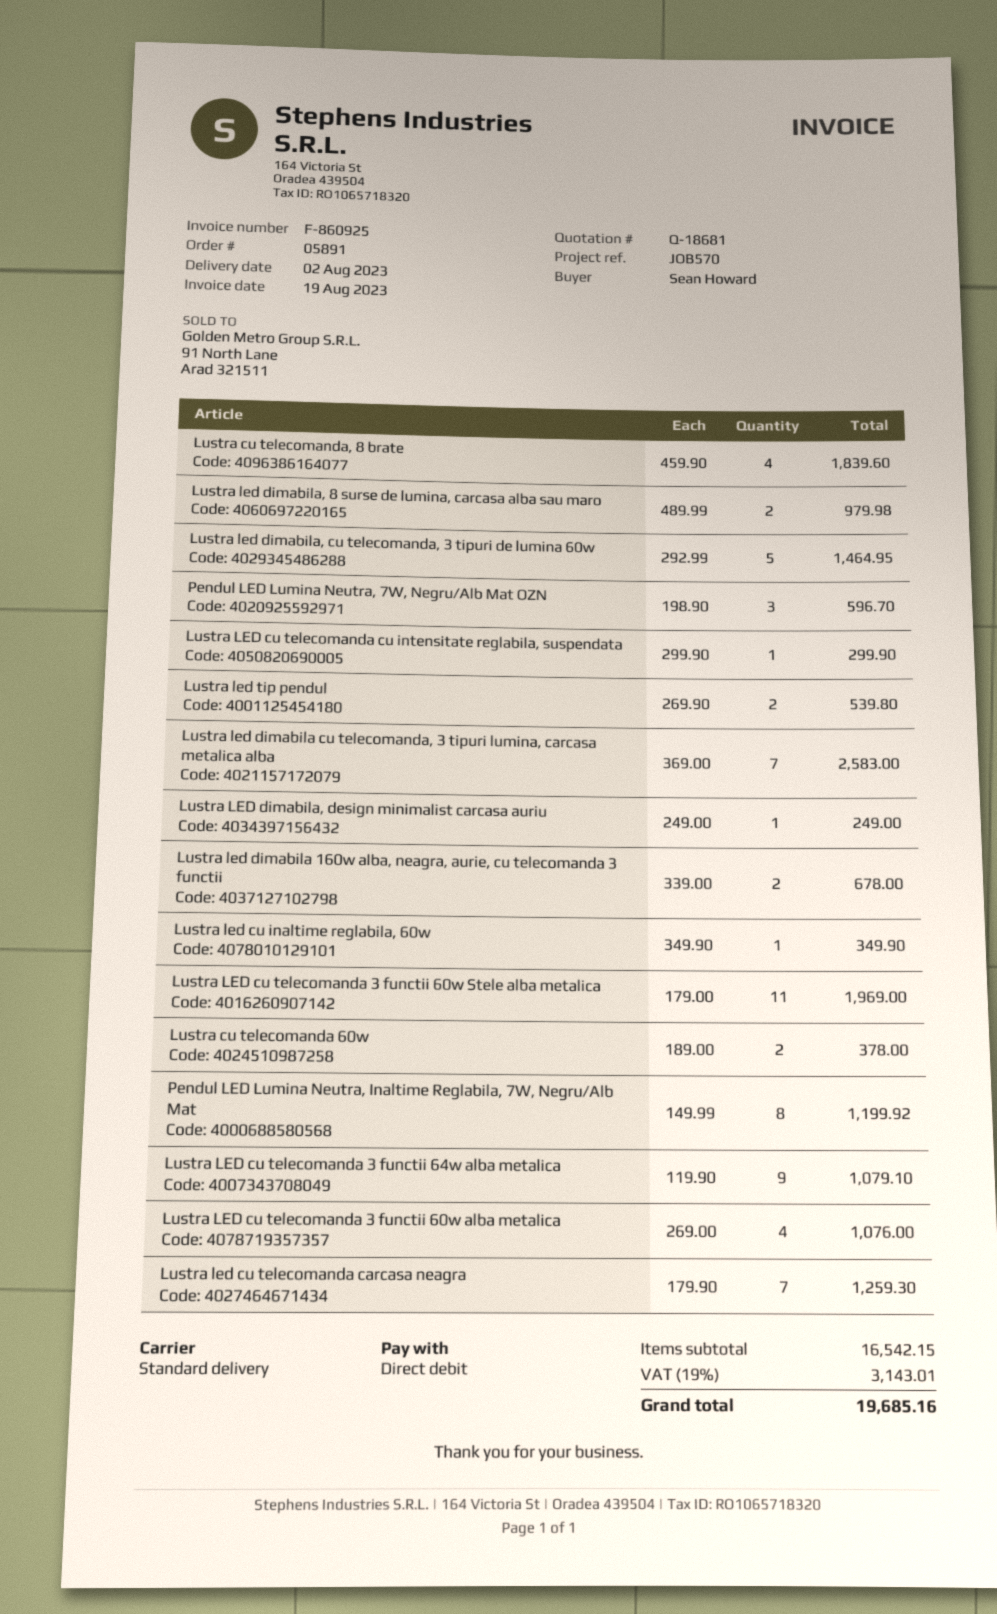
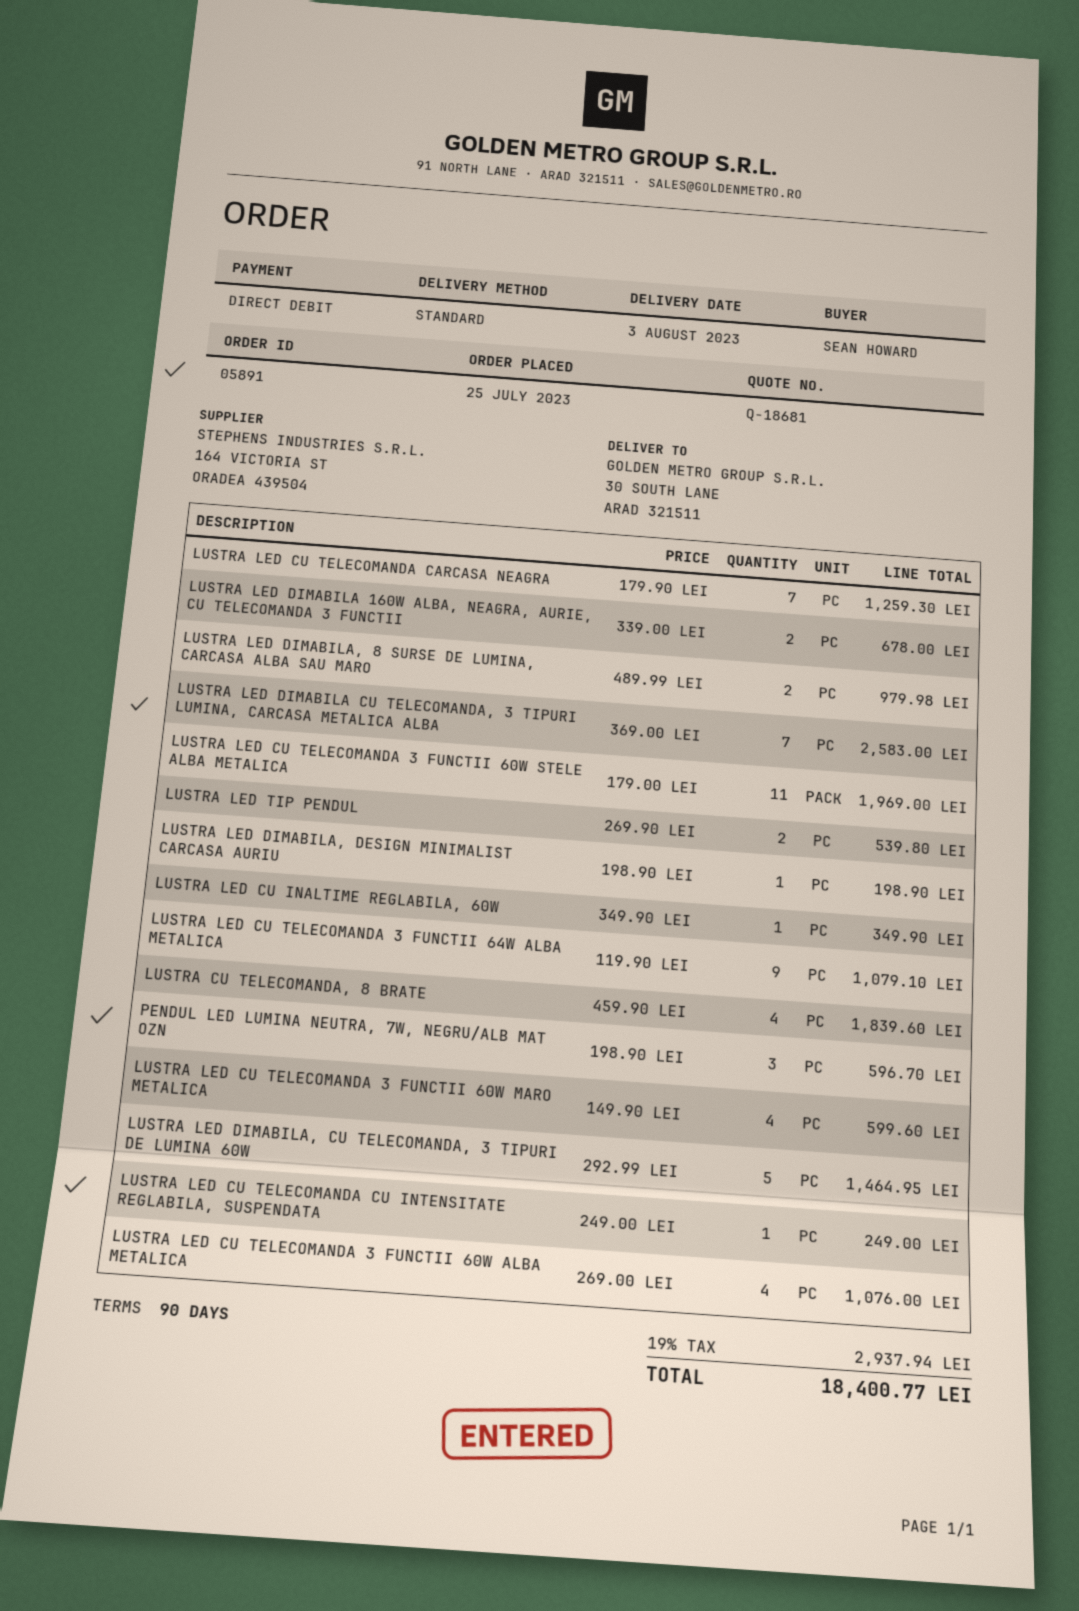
delivery date: 2023-08-02 -> 2023-08-03
Lustra LED cu telecomanda cu intensitate reglabila, suspendata: 1 x 299.90 = 299.90 -> 1 x 249.00 = 249.00
Lustra LED dimabila, design minimalist carcasa auriu: 1 x 249.00 = 249.00 -> 1 x 198.90 = 198.90
Lustra cu telecomanda 60w: 2 x 189.00 = 378.00 -> none
Pendul LED Lumina Neutra, Inaltime Reglabila, 7W, Negru/Alb Mat: 8 x 149.99 = 1199.92 -> none
LUSTRA LED CU TELECOMANDA 3 FUNCTII 60W MARO METALICA: none -> 4 x 149.90 = 599.60
tax: 19% = 3143.01 -> 19% = 2937.94
total: 19685.16 -> 18400.77

